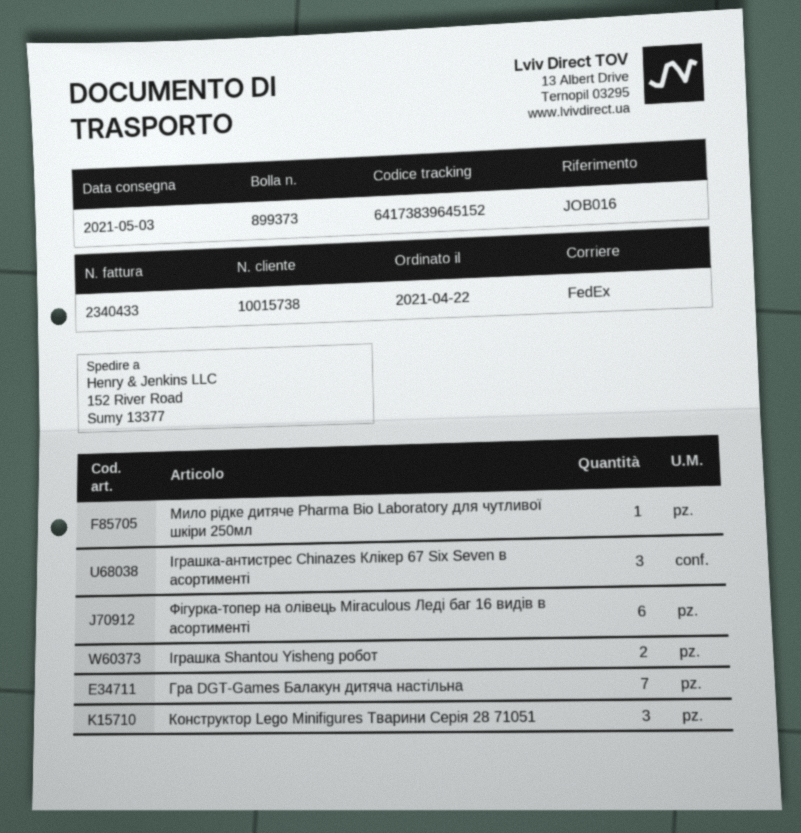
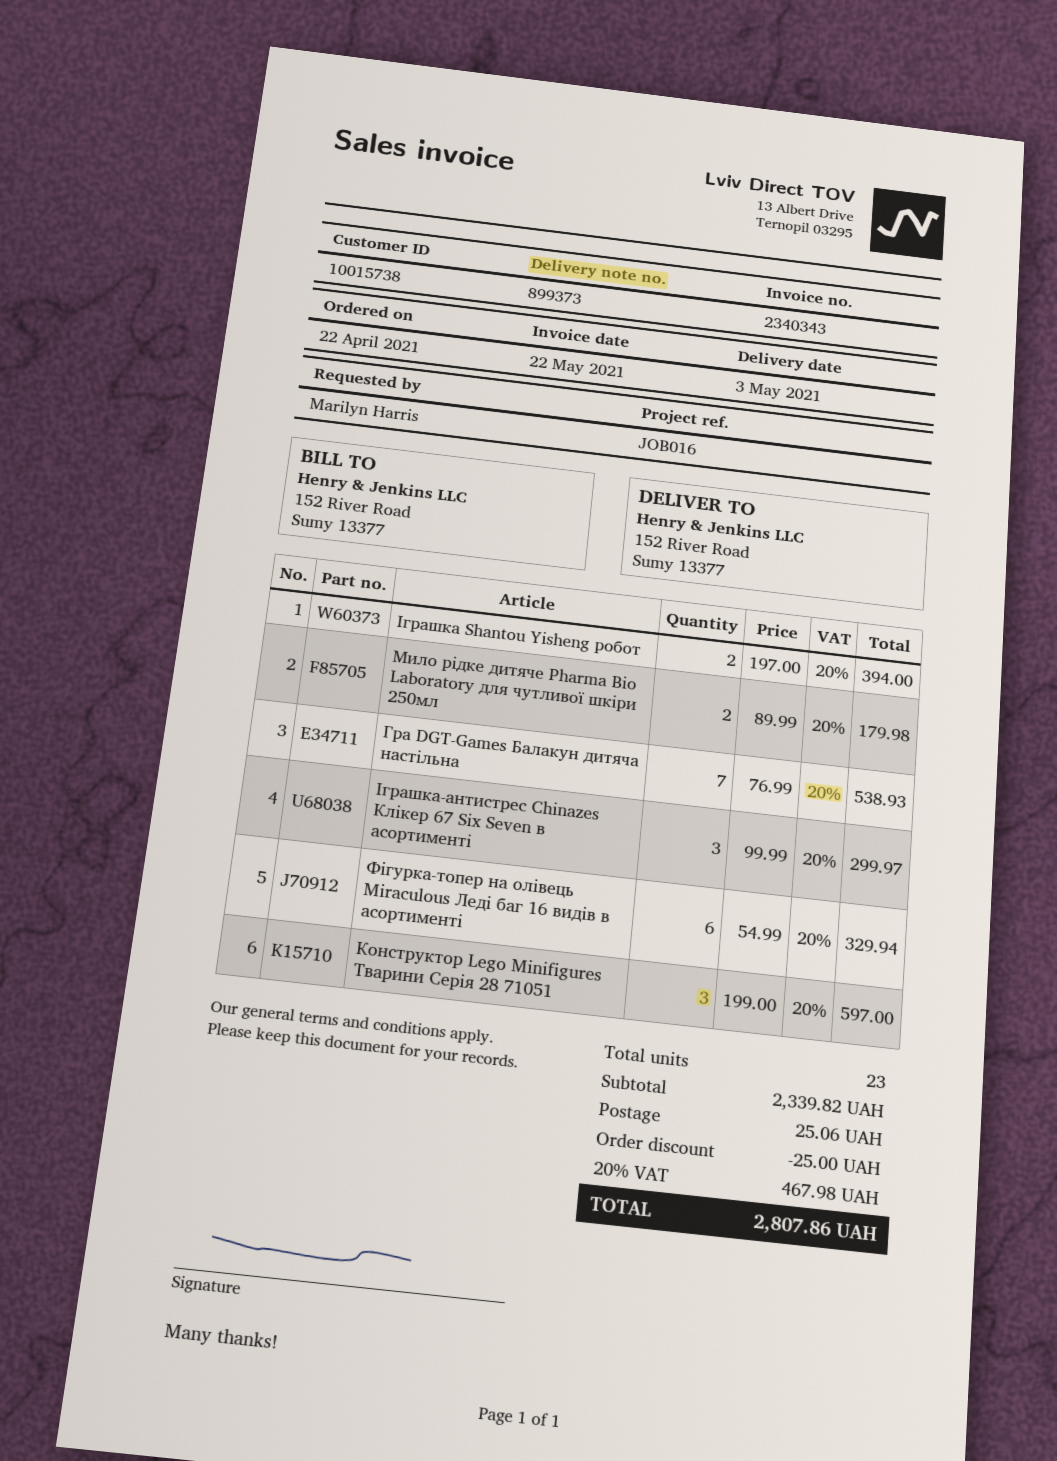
invoice number: 2340433 -> 2340343
Мило рідке дитяче Pharma Bio Laboratory для чутливої шкіри 250мл: 1 -> 2

